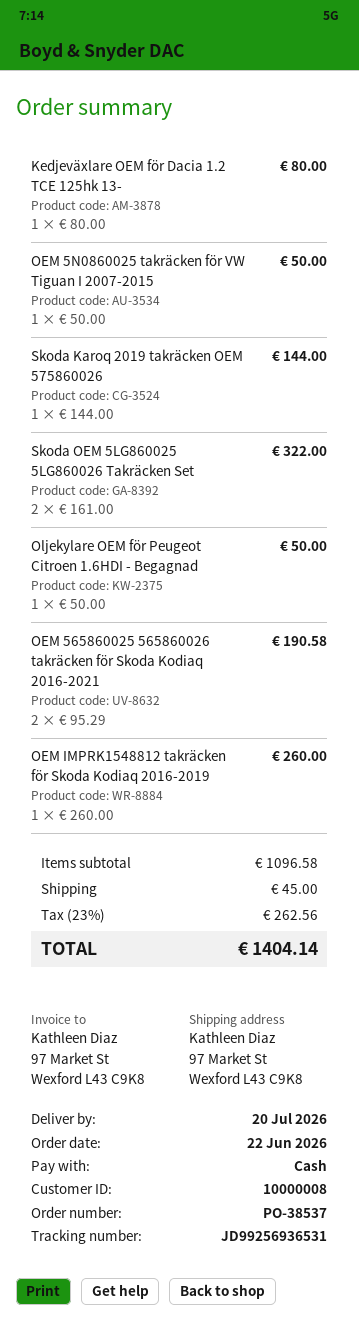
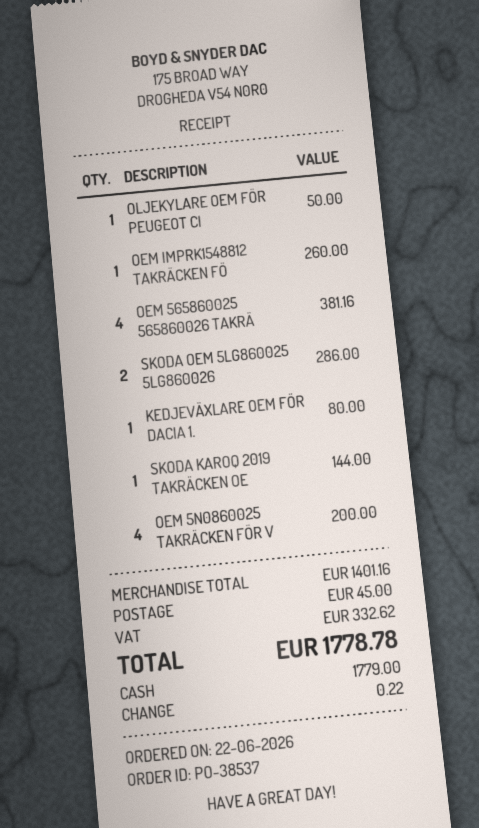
OEM 5N0860025 takräcken för VW Tiguan I 2007-2015: 1 for 50.00 -> 4 for 200.00
Skoda OEM 5LG860025 5LG860026 Takräcken Set: 2 for 322.00 -> 2 for 286.00
OEM 565860025 565860026 takräcken för Skoda Kodiaq 2016-2021: 2 for 190.58 -> 4 for 381.16
subtotal: 1096.58 -> 1401.16
tax: 262.56 -> 332.62
total: 1404.14 -> 1778.78

